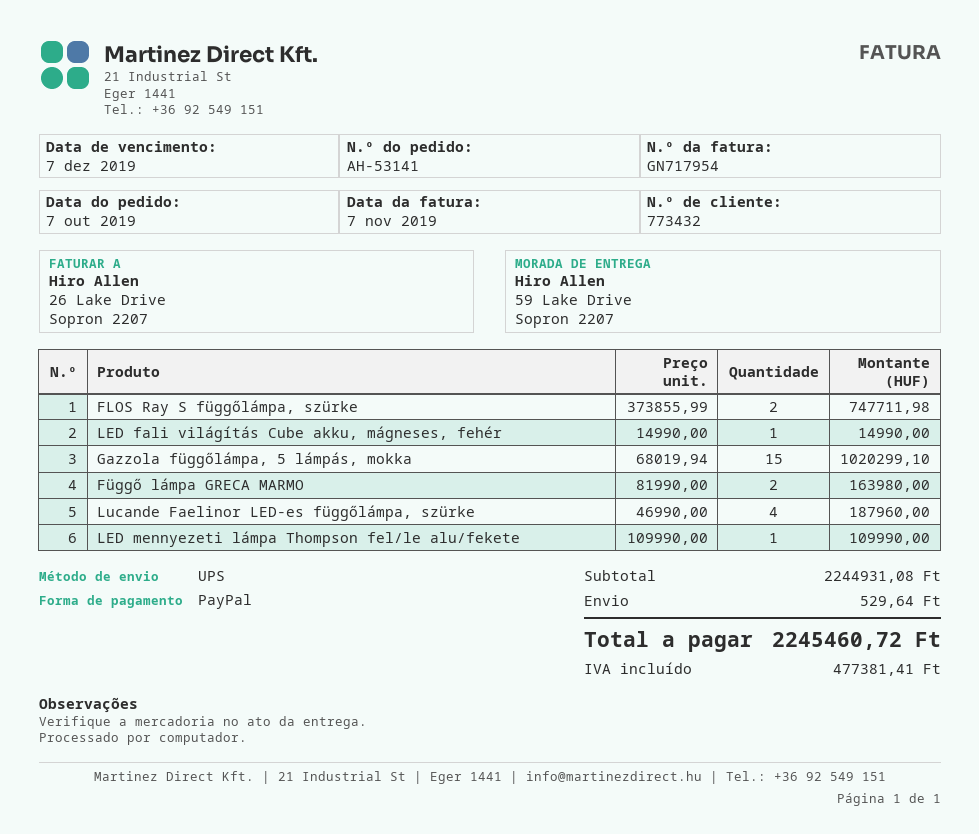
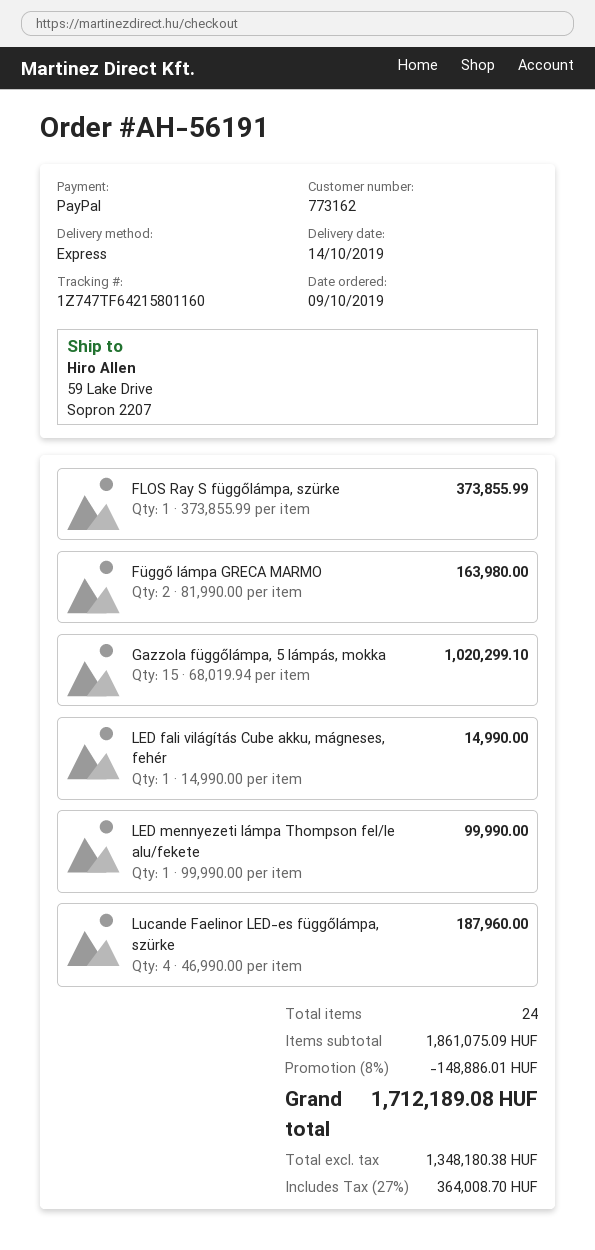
order number: AH-53141 -> AH-56191
order date: 2019-10-07 -> 2019-10-09
customer number: 773432 -> 773162
shipping method: UPS -> express
FLOS Ray S függőlámpa, szürke: 2 x 373855.99 = 747711.98 -> 1 x 373855.99 = 373855.99
LED mennyezeti lámpa Thompson fel/le alu/fekete: 1 x 109990.00 = 109990.00 -> 1 x 99990.00 = 99990.00
subtotal: 2244931.08 -> 1861075.09
discount: none -> 8% = 148886.01
shipping: 529.64 -> none
tax: 477381.41 -> 364008.70
total: 2245460.72 -> 1712189.08

